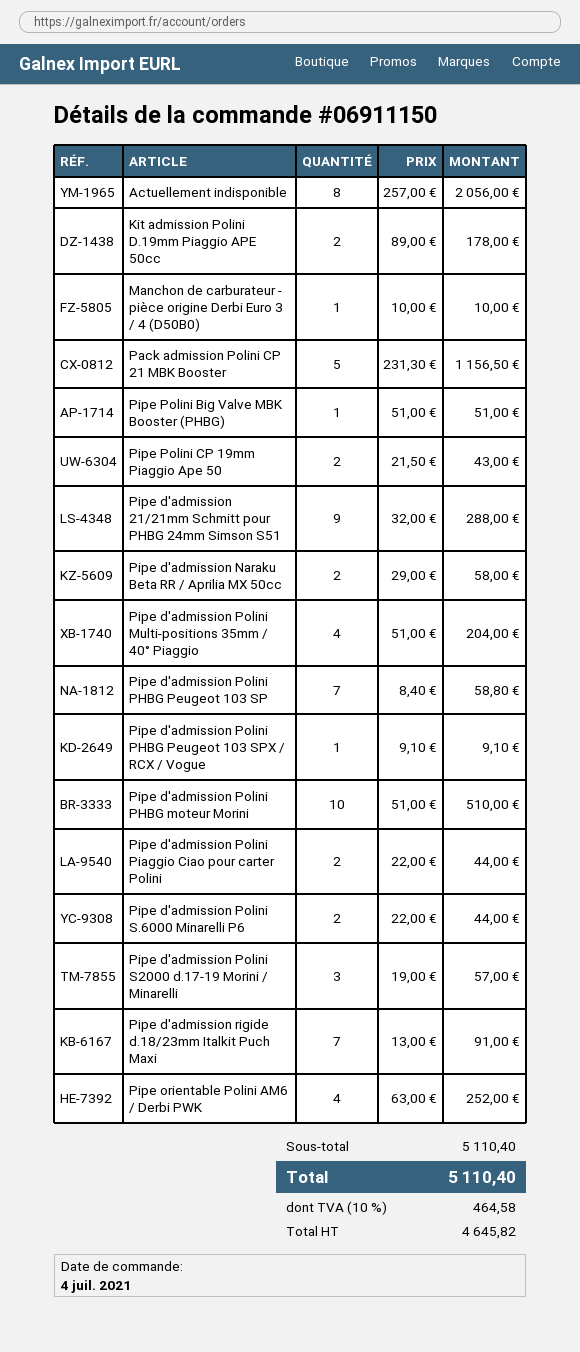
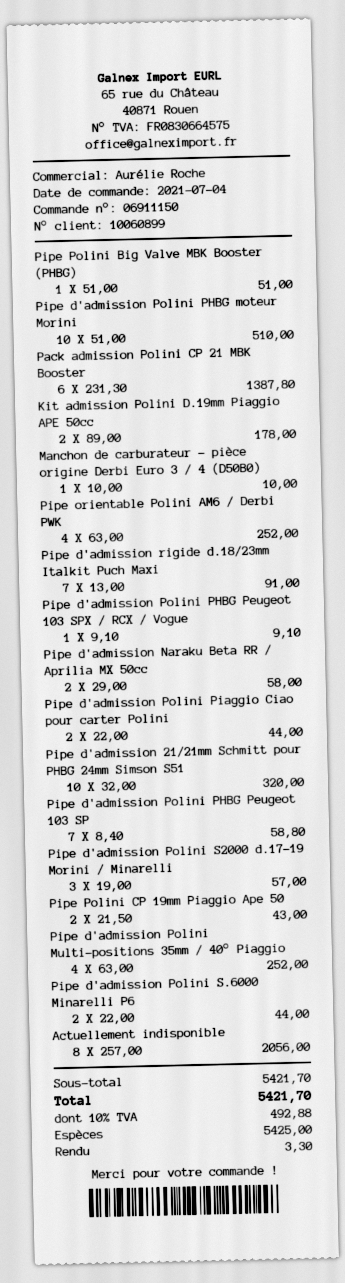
Pack admission Polini CP 21 MBK Booster: 5 x 231.30 = 1156.50 -> 6 x 231.30 = 1387.80
Pipe d'admission 21/21mm Schmitt pour PHBG 24mm Simson S51: 9 x 32.00 = 288.00 -> 10 x 32.00 = 320.00
Pipe d'admission Polini Multi-positions 35mm / 40° Piaggio: 4 x 51.00 = 204.00 -> 4 x 63.00 = 252.00
subtotal: 5110.40 -> 5421.70
tax: 10% = 464.58 -> 10% = 492.88
total: 5110.40 -> 5421.70

